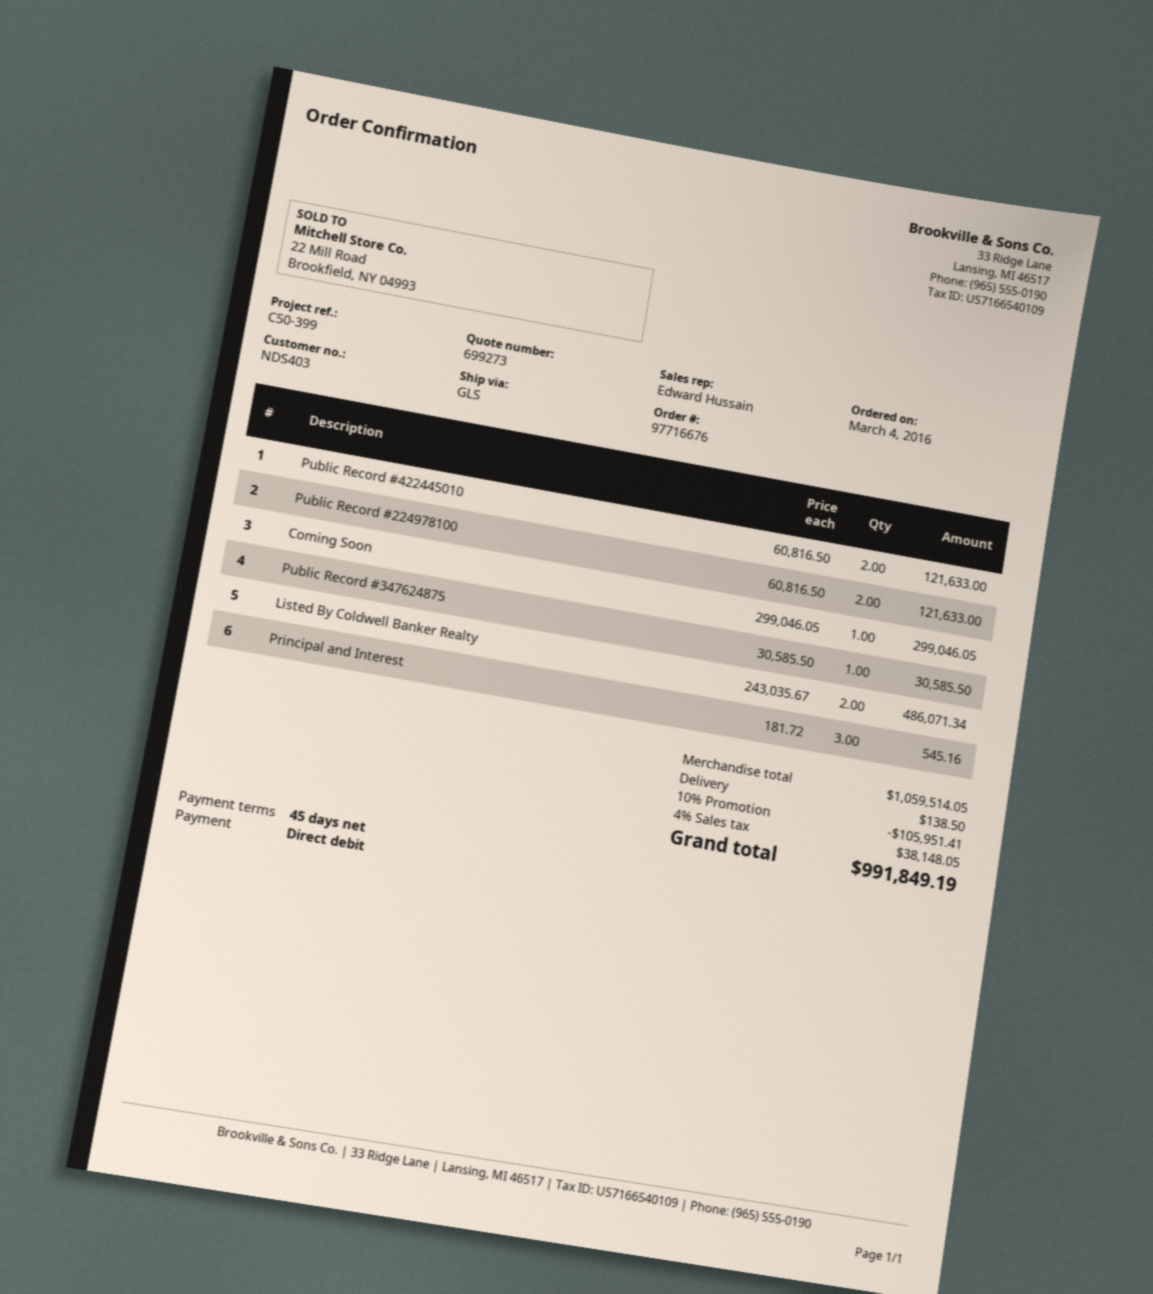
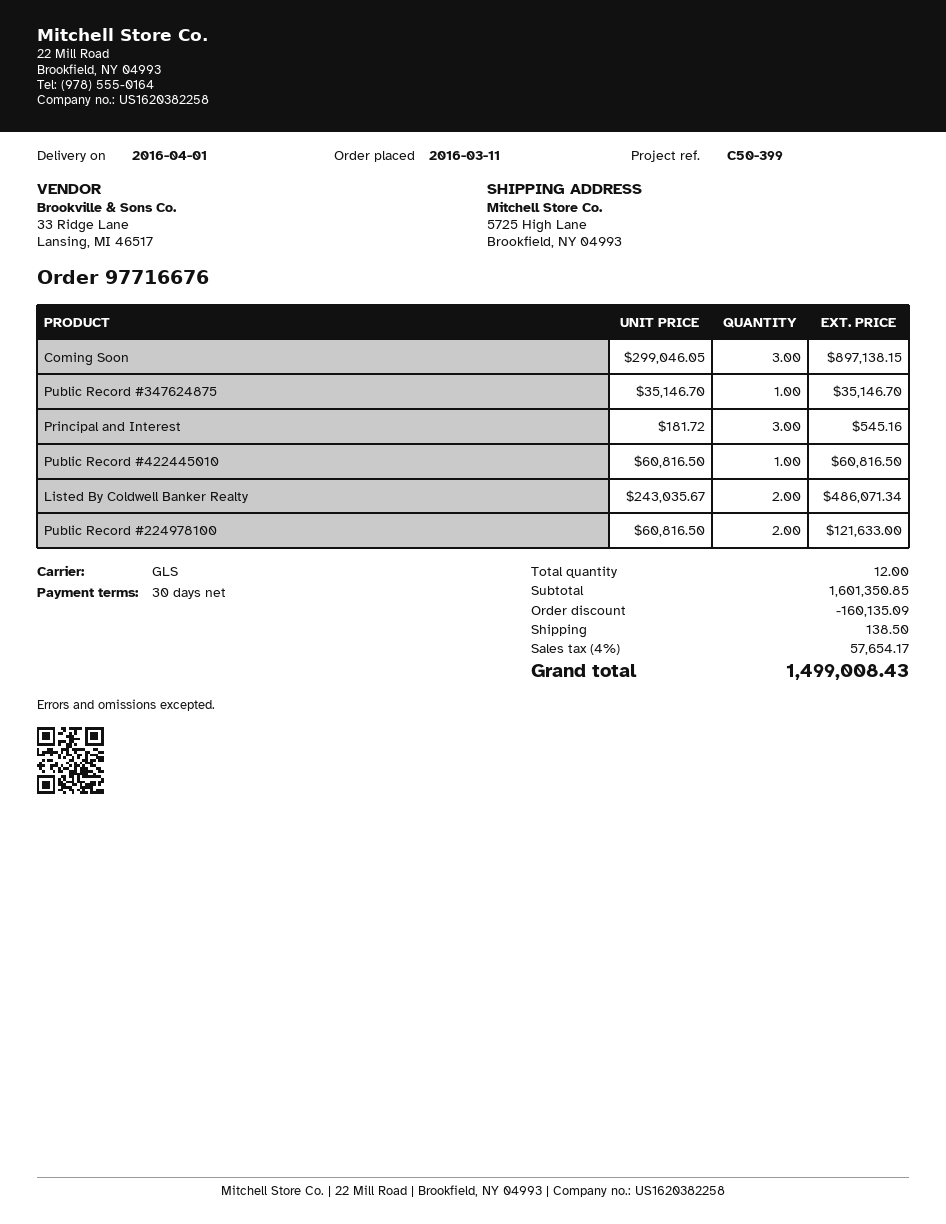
order date: 2016-03-04 -> 2016-03-11
payment terms: 45 days -> 30 days
Public Record #422445010: 2 x 60816.50 = 121633.00 -> 1 x 60816.50 = 60816.50
Coming Soon: 1 x 299046.05 = 299046.05 -> 3 x 299046.05 = 897138.15
Public Record #347624875: 1 x 30585.50 = 30585.50 -> 1 x 35146.70 = 35146.70
subtotal: 1059514.05 -> 1601350.85
discount: 105951.41 -> 160135.09
tax: 4% = 38148.05 -> 4% = 57654.17
total: 991849.19 -> 1499008.43

